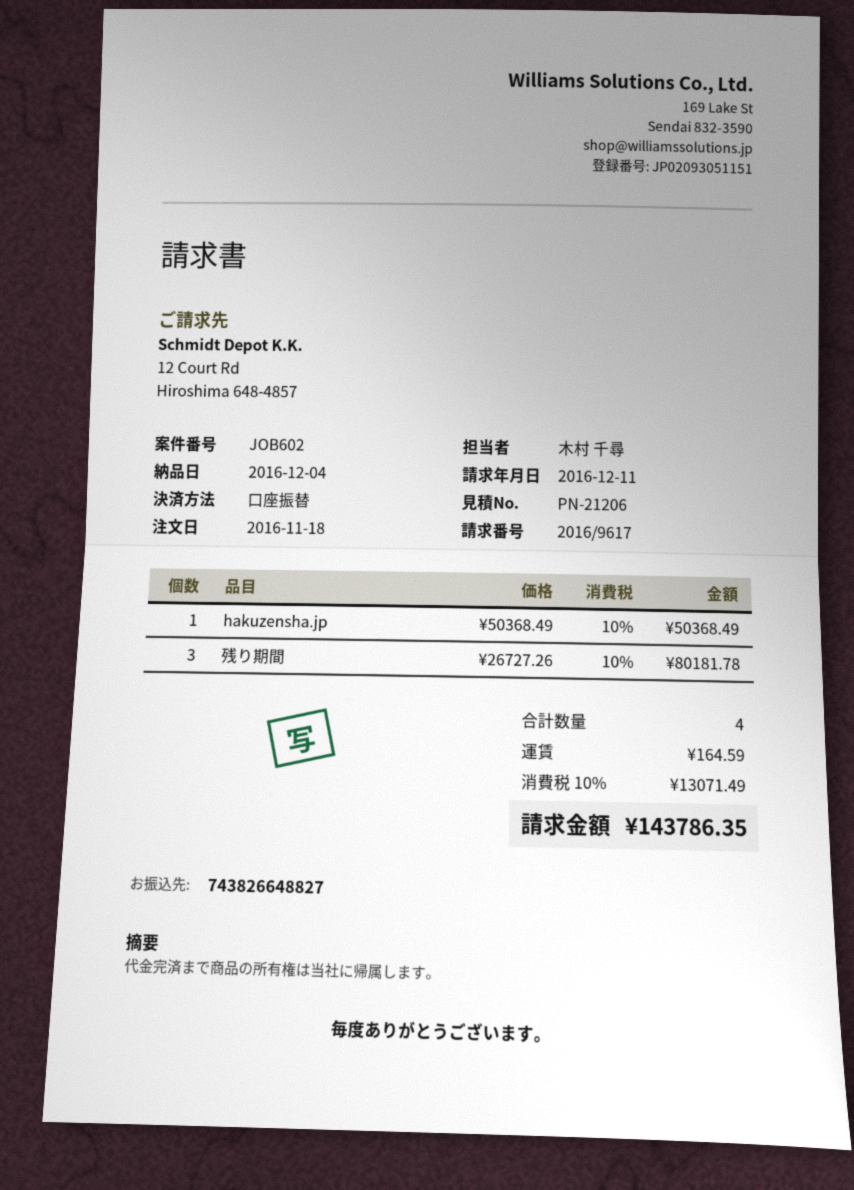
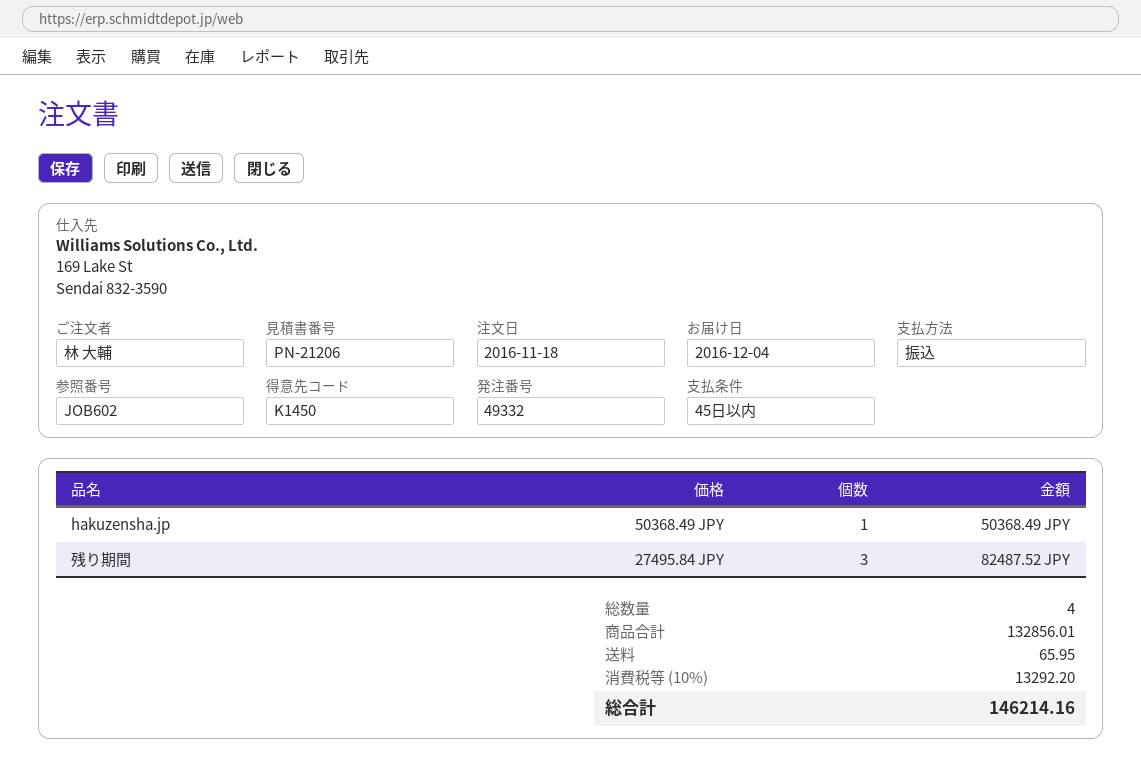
payment method: direct debit -> bank transfer
残り期間: 3 x 26727.26 = 80181.78 -> 3 x 27495.84 = 82487.52
shipping: 164.59 -> 65.95
tax: 10% = 13071.49 -> 10% = 13292.20
total: 143786.35 -> 146214.16

